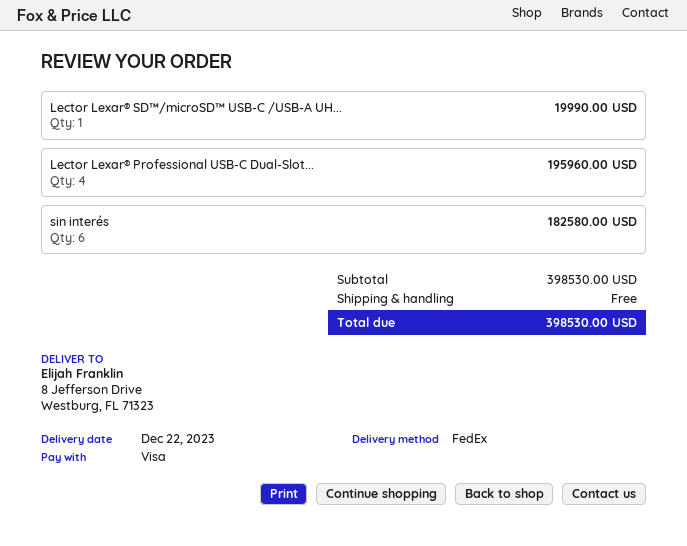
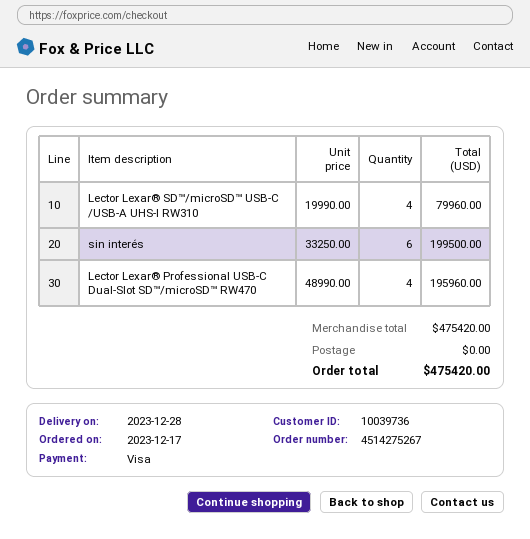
delivery date: 2023-12-22 -> 2023-12-28
Lector Lexar® SD™/microSD™ USB-C /USB-A UH...: 1 for 19990.00 -> 4 for 79960.00
sin interés: 6 for 182580.00 -> 6 for 199500.00
subtotal: 398530.00 -> 475420.00
total: 398530.00 -> 475420.00

